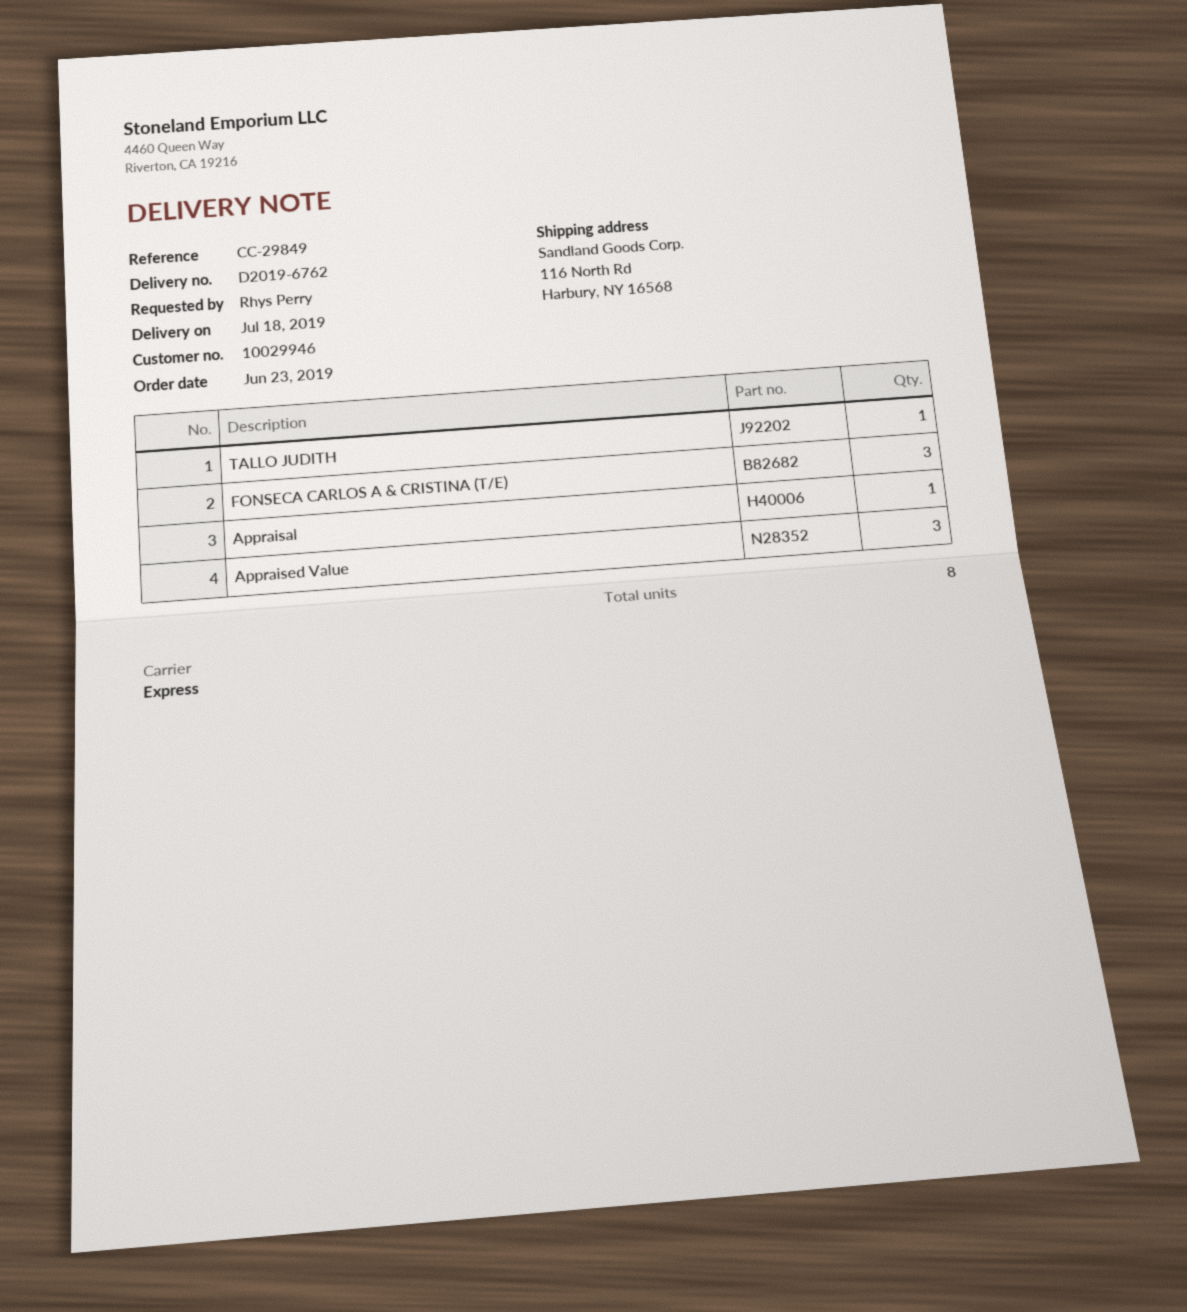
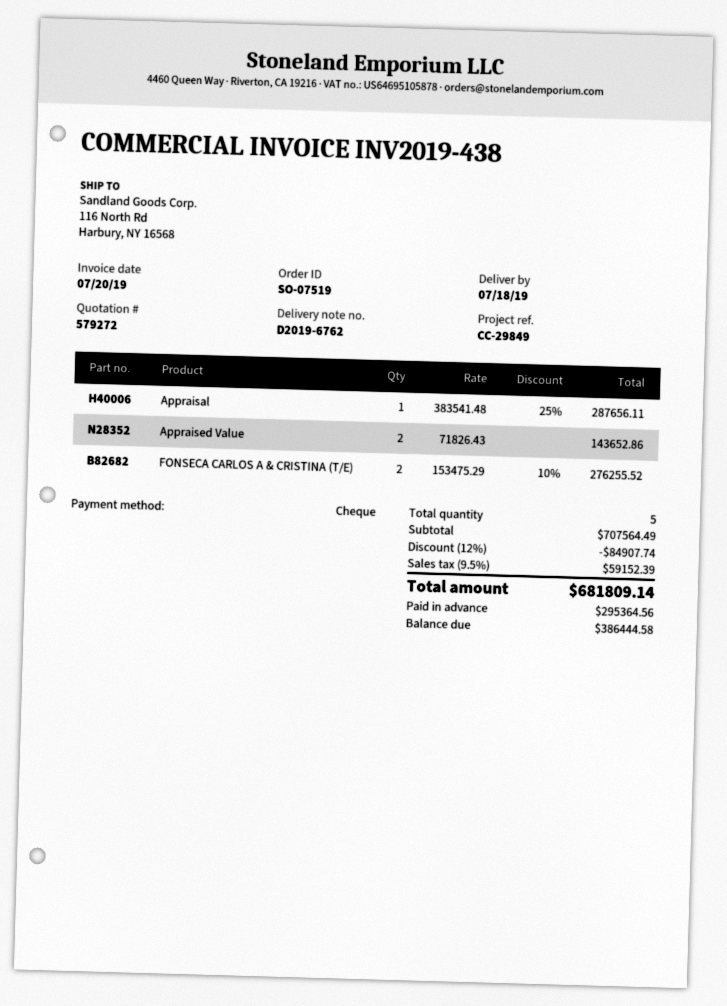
TALLO JUDITH: 1 -> none
FONSECA CARLOS A & CRISTINA (T/E): 3 -> 2
Appraised Value: 3 -> 2
total quantity: 8 -> 5

